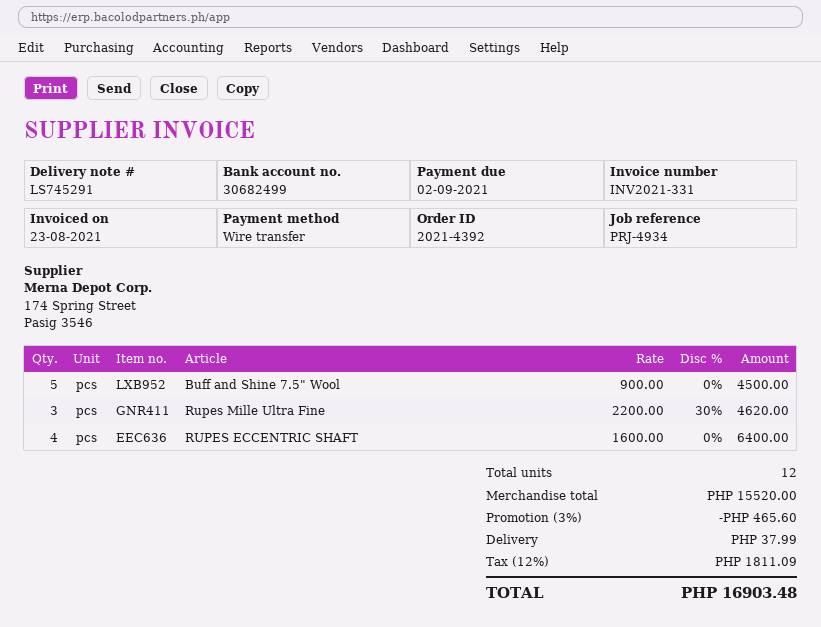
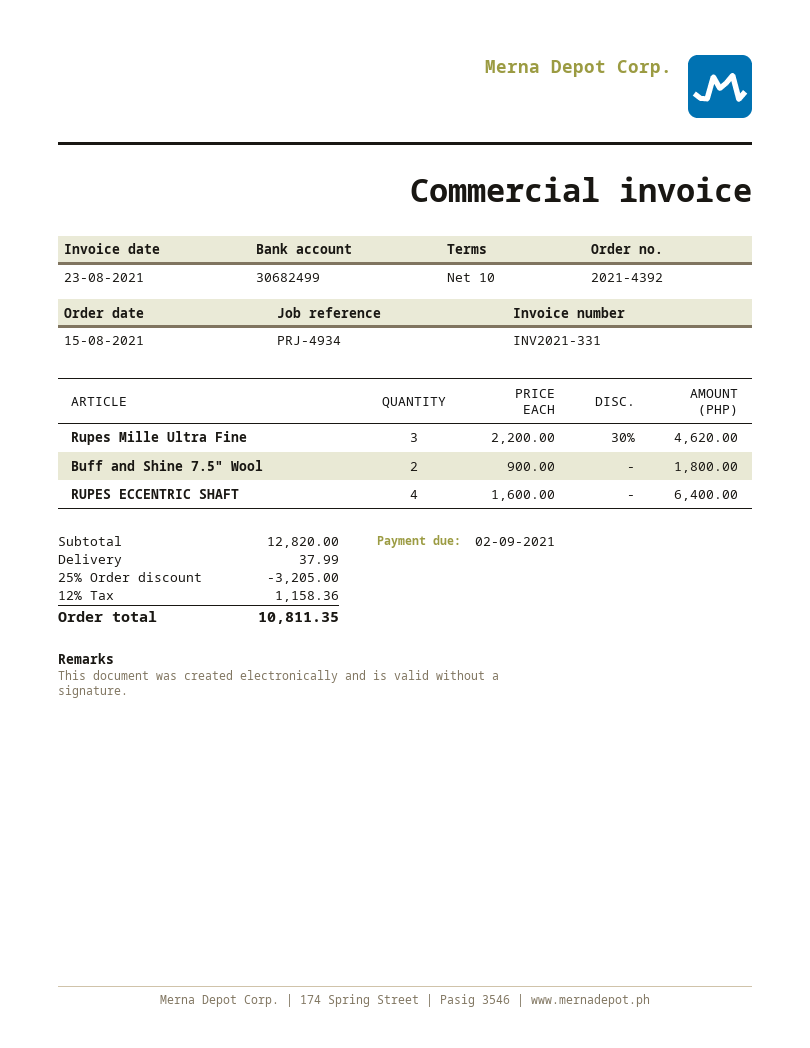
Buff and Shine 7.5" Wool: 5 x 900.00 = 4500.00 -> 2 x 900.00 = 1800.00
subtotal: 15520.00 -> 12820.00
discount: 3% = 465.60 -> 25% = 3205.00
tax: 12% = 1811.09 -> 12% = 1158.36
total: 16903.48 -> 10811.35

